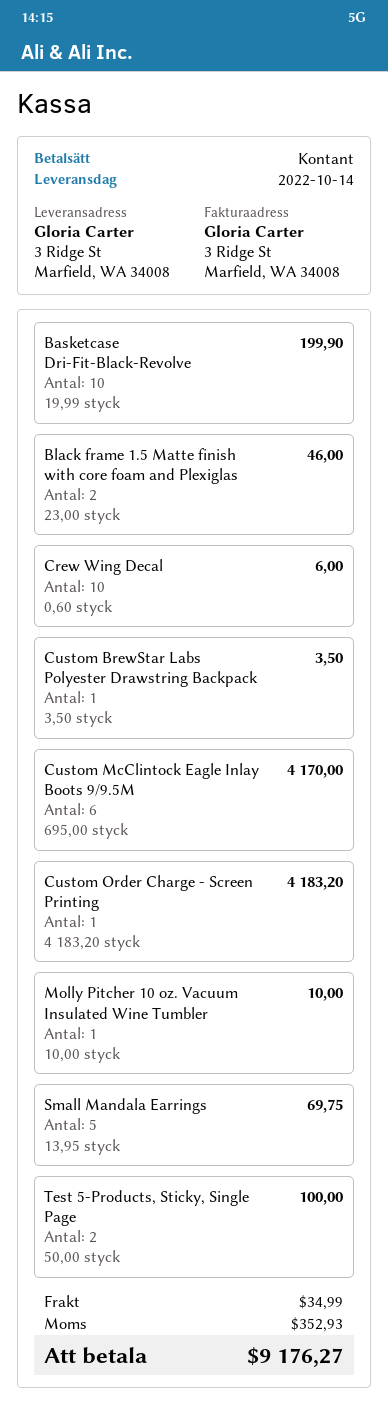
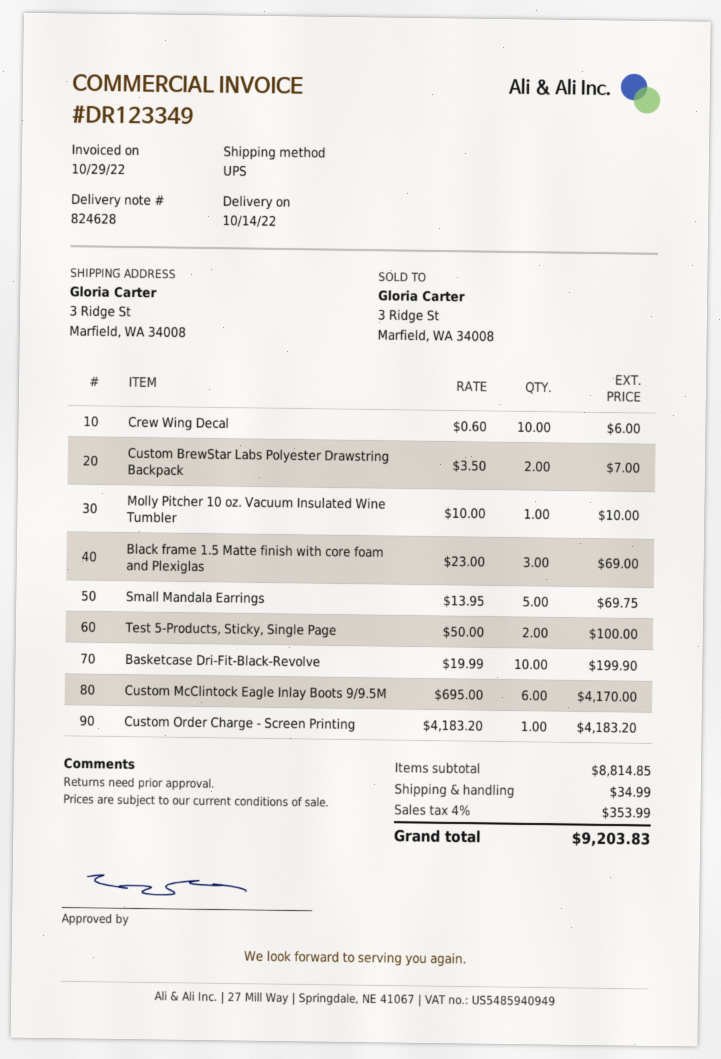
Black frame 1.5 Matte finish with core foam and Plexiglas: 2 x 23.00 = 46.00 -> 3 x 23.00 = 69.00
Custom BrewStar Labs Polyester Drawstring Backpack: 1 x 3.50 = 3.50 -> 2 x 3.50 = 7.00
tax: 352.93 -> 353.99
total: 9176.27 -> 9203.83

